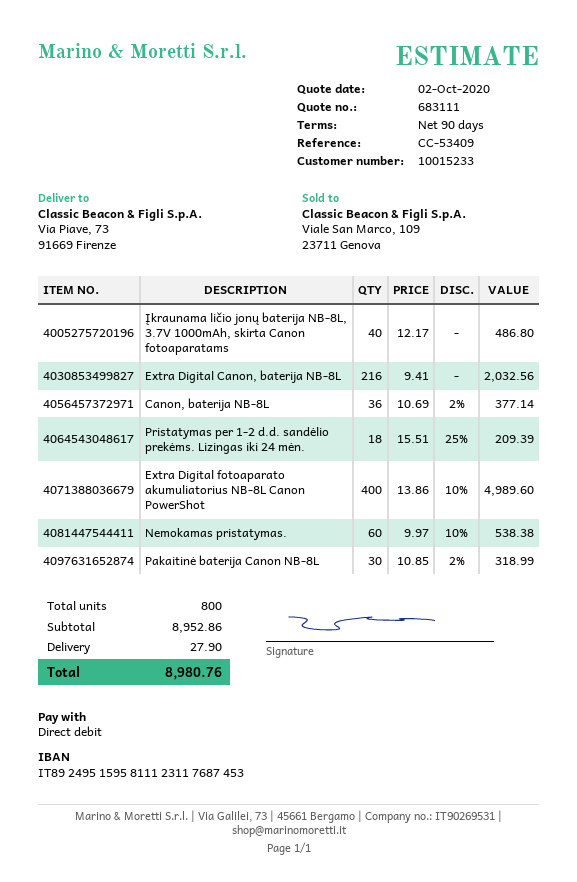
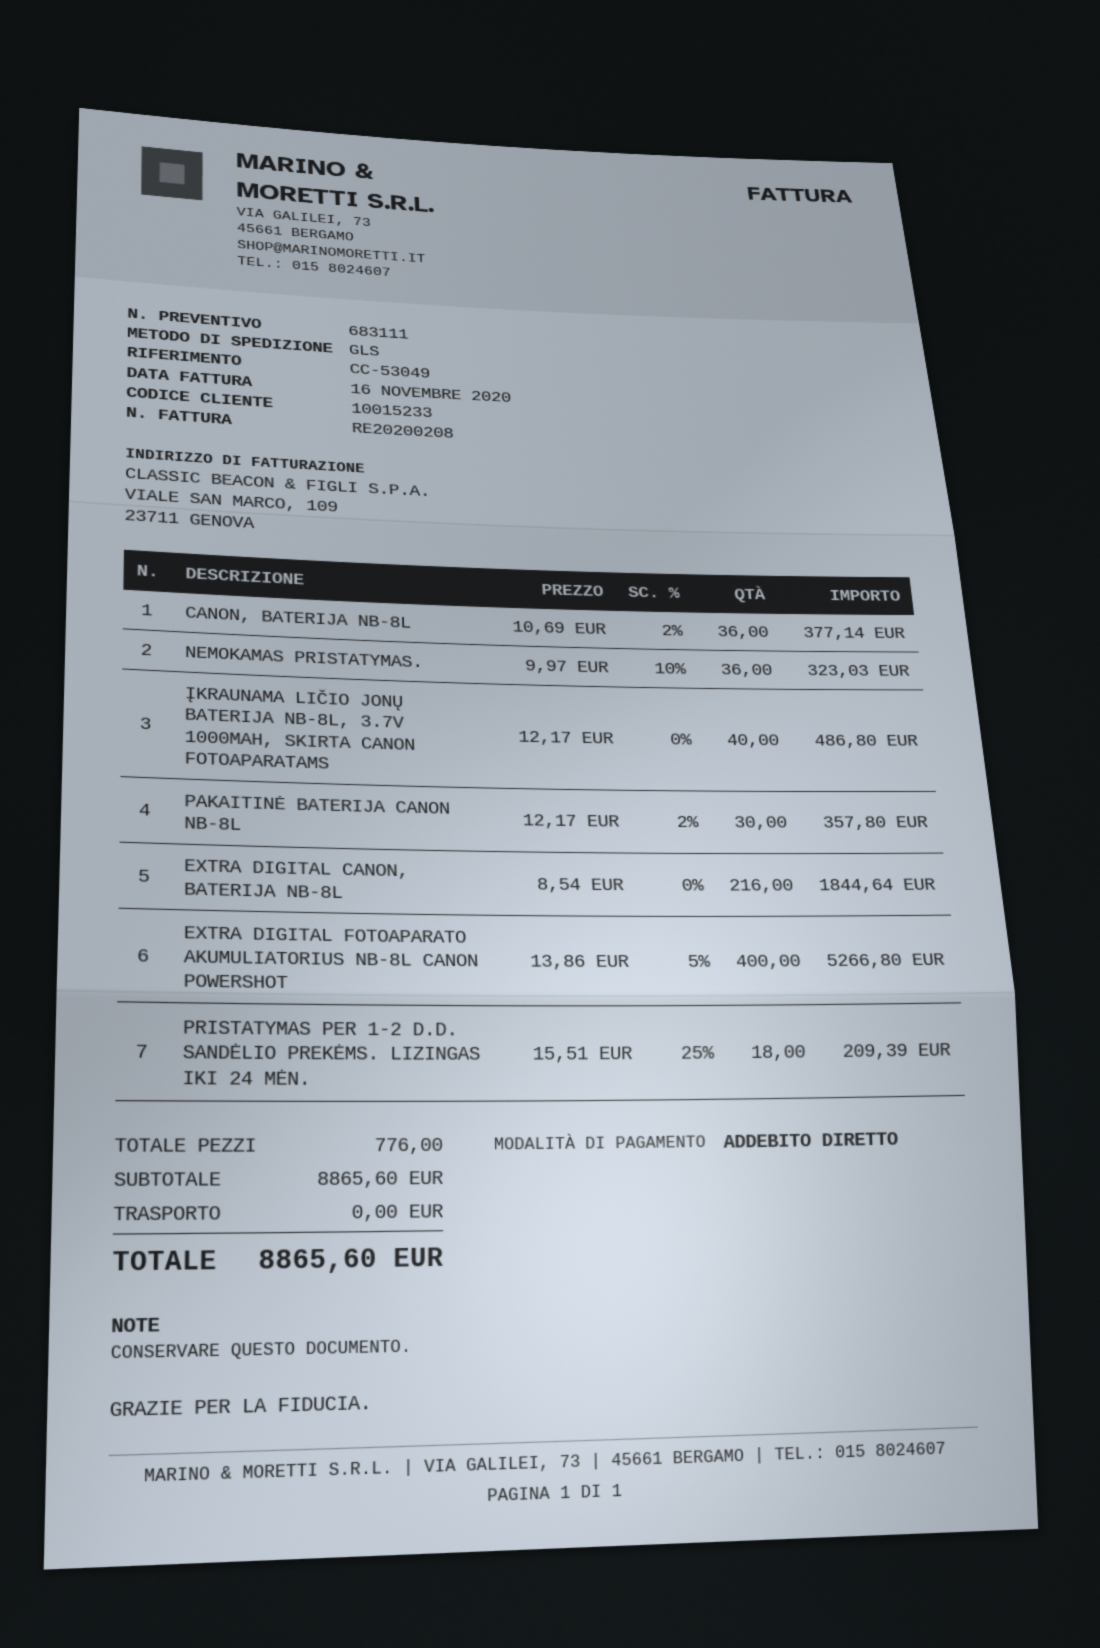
reference: CC-53409 -> CC-53049
Extra Digital Canon, baterija NB-8L: 216 x 9.41 = 2032.56 -> 216 x 8.54 = 1844.64
Extra Digital fotoaparato akumuliatorius NB-8L Canon PowerShot: 400 x 13.86 - 10% = 4989.60 -> 400 x 13.86 - 5% = 5266.80
Nemokamas pristatymas.: 60 x 9.97 - 10% = 538.38 -> 36 x 9.97 - 10% = 323.03
Pakaitinė baterija Canon NB-8L: 30 x 10.85 - 2% = 318.99 -> 30 x 12.17 - 2% = 357.80
total quantity: 800 -> 776
subtotal: 8952.86 -> 8865.60
shipping: 27.90 -> 0.00
total: 8980.76 -> 8865.60

